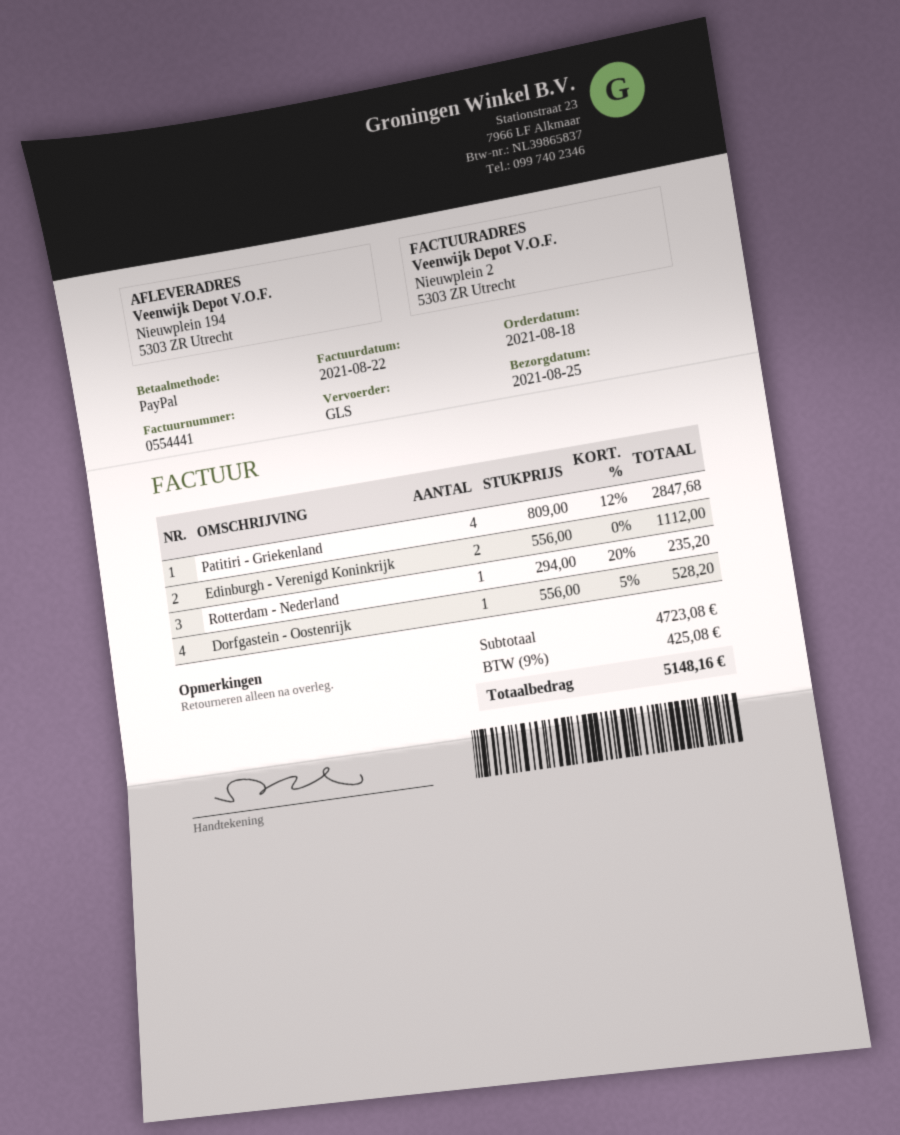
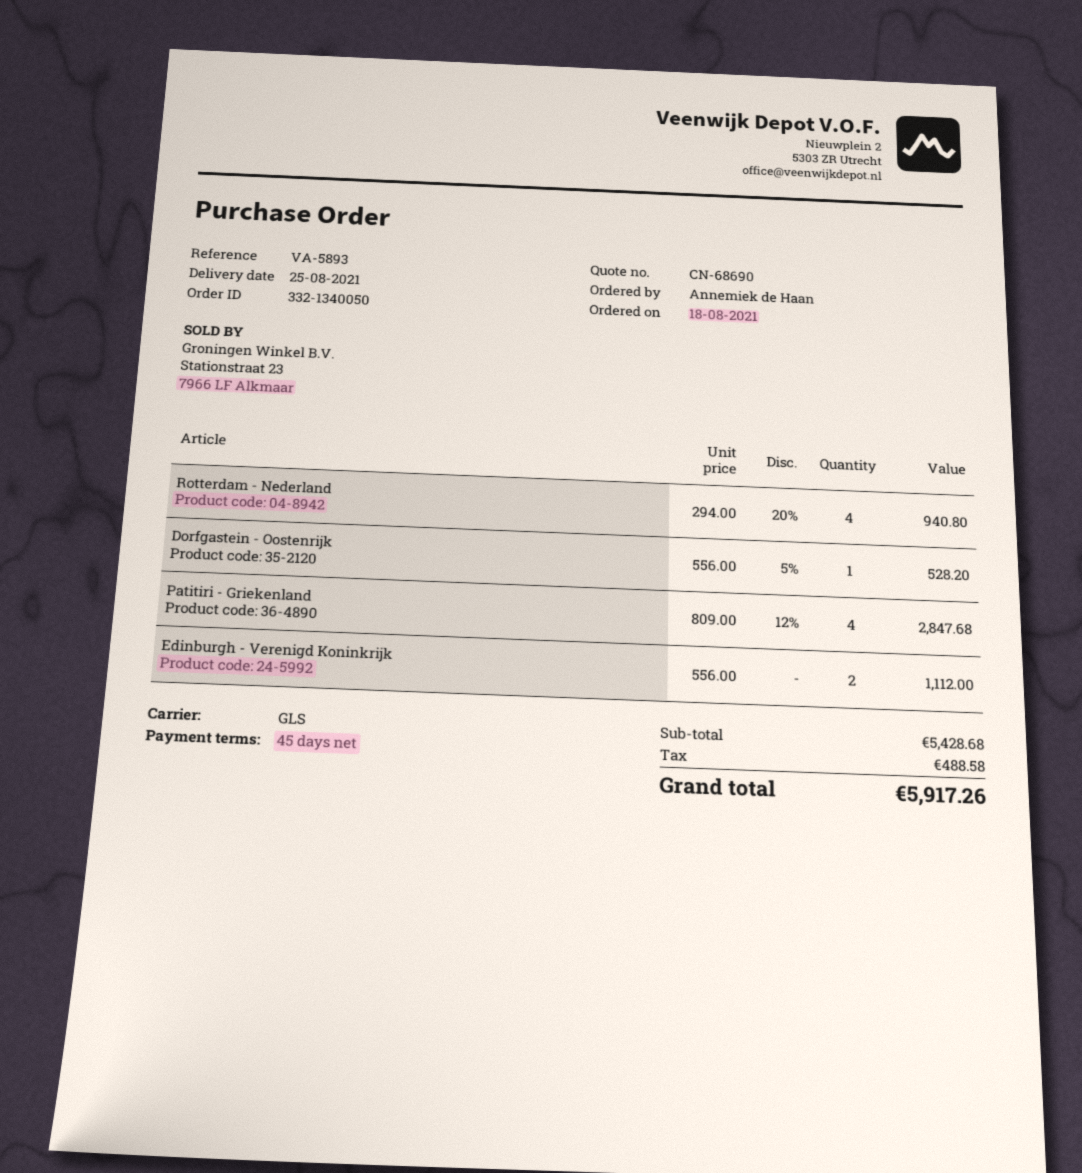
Rotterdam - Nederland: 1 x 294.00 - 20% = 235.20 -> 4 x 294.00 - 20% = 940.80
subtotal: 4723.08 -> 5428.68
tax: 425.08 -> 488.58
total: 5148.16 -> 5917.26

